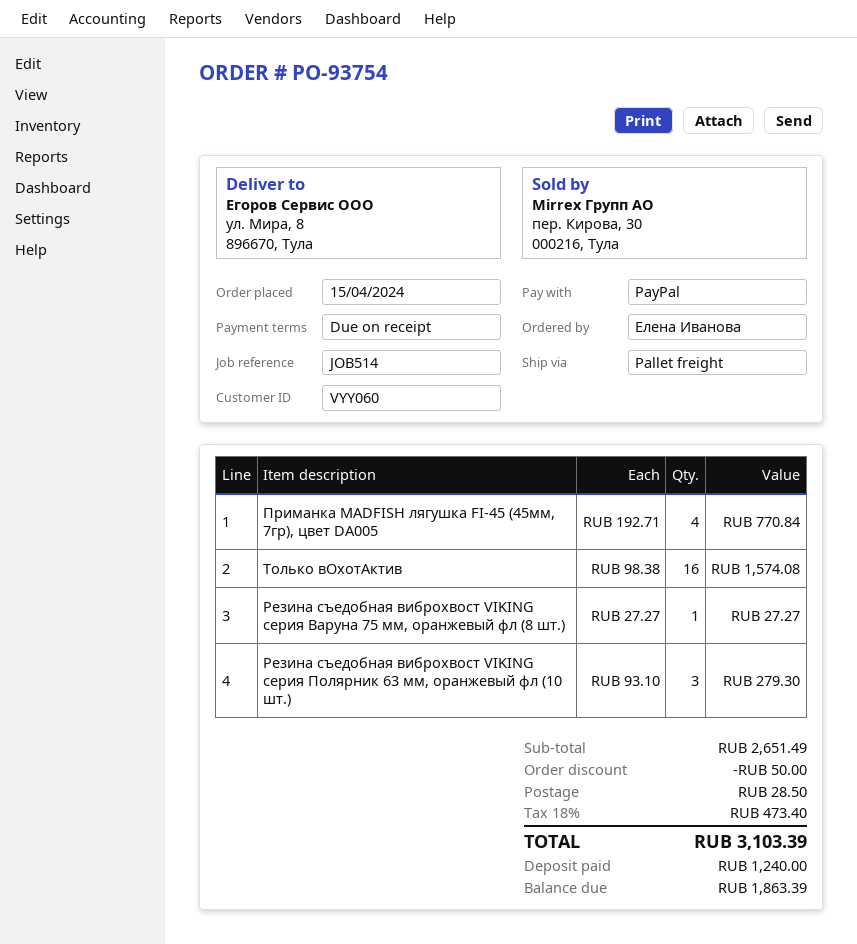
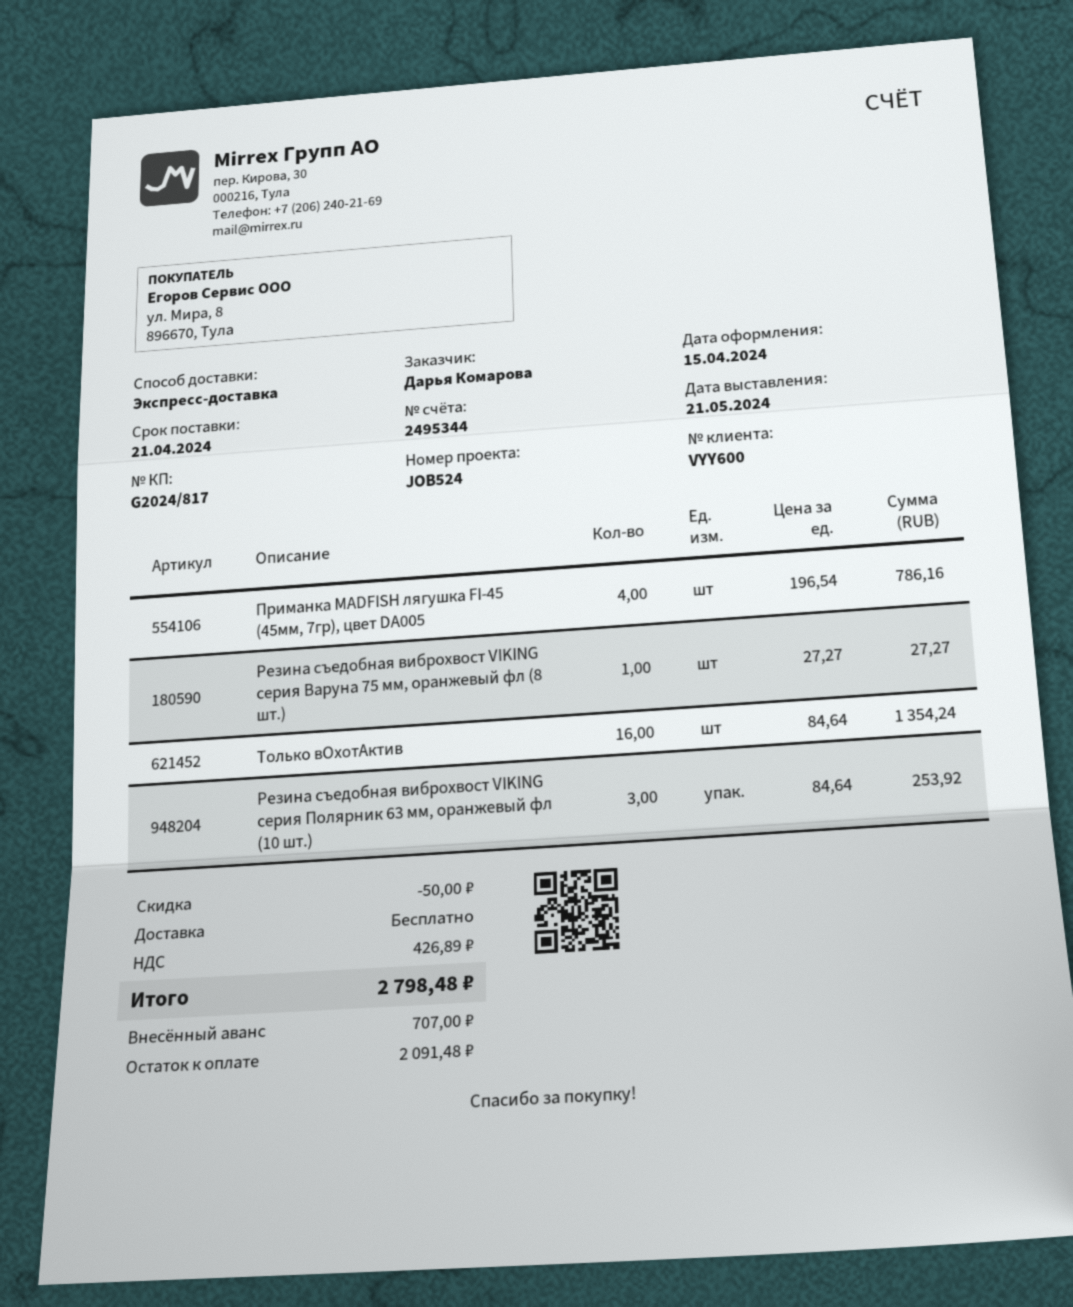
customer number: VYY060 -> VYY600
reference: JOB514 -> JOB524
ordered by: Елена Иванова -> Дарья Комарова
shipping method: pallet freight -> express
Приманка MADFISH лягушка FI-45 (45мм, 7гр), цвет DA005: 4 x 192.71 = 770.84 -> 4 x 196.54 = 786.16
Только вОхотАктив: 16 x 98.38 = 1574.08 -> 16 x 84.64 = 1354.24
Резина съедобная виброхвост VIKING серия Полярник 63 мм, оранжевый фл (10 шт.): 3 x 93.10 = 279.30 -> 3 x 84.64 = 253.92
shipping: 28.50 -> 0.00
tax: 473.40 -> 426.89
total: 3103.39 -> 2798.48
deposit: 1240.00 -> 707.00
balance: 1863.39 -> 2091.48

